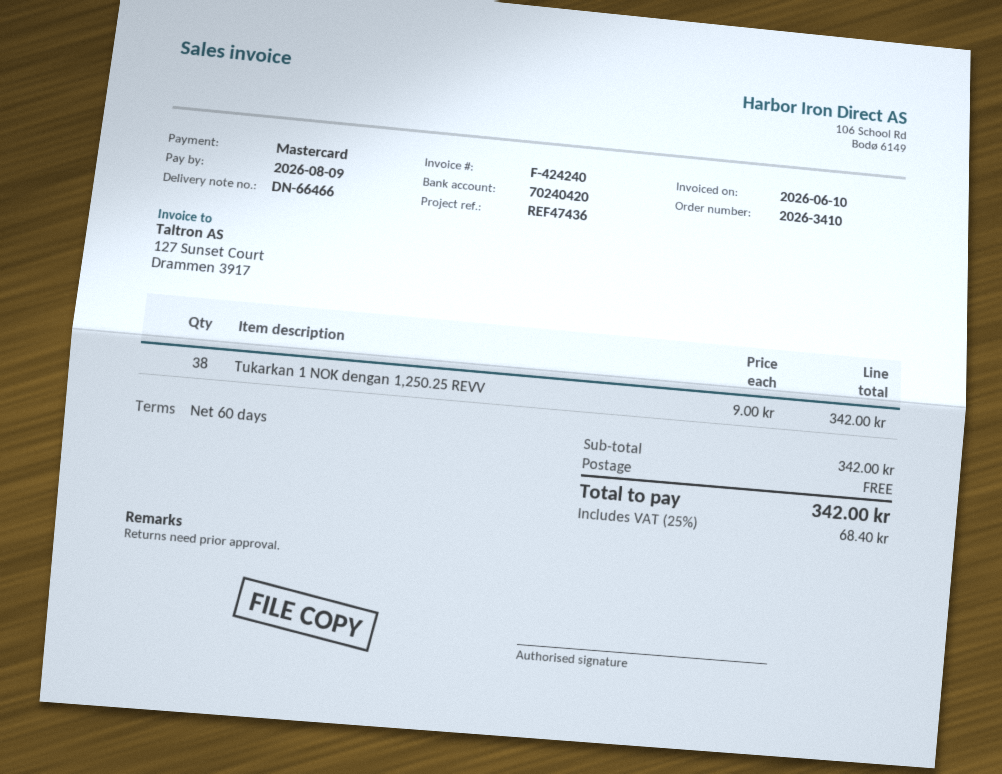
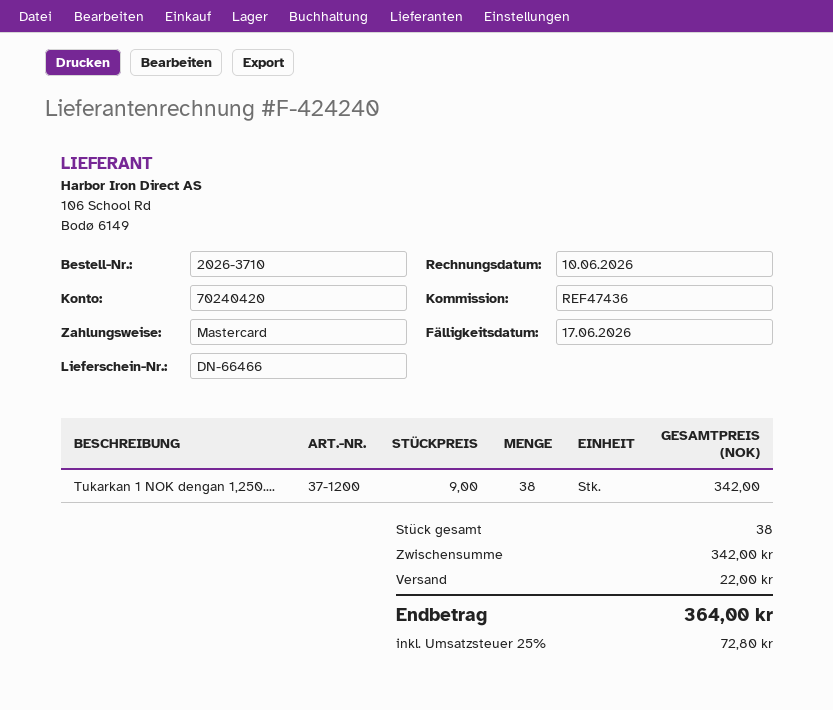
order number: 2026-3410 -> 2026-3710
due date: 2026-08-09 -> 2026-06-17
shipping: 0.00 -> 22.00
tax: 25% = 68.40 -> 25% = 72.80
total: 342.00 -> 364.00

